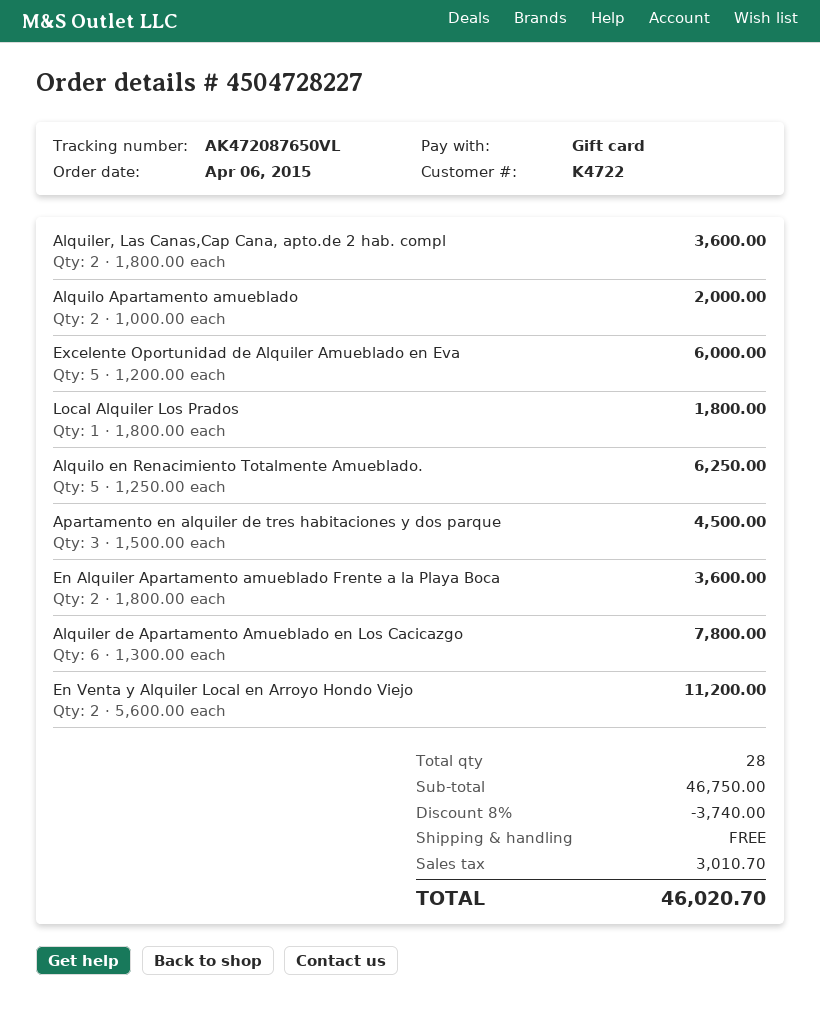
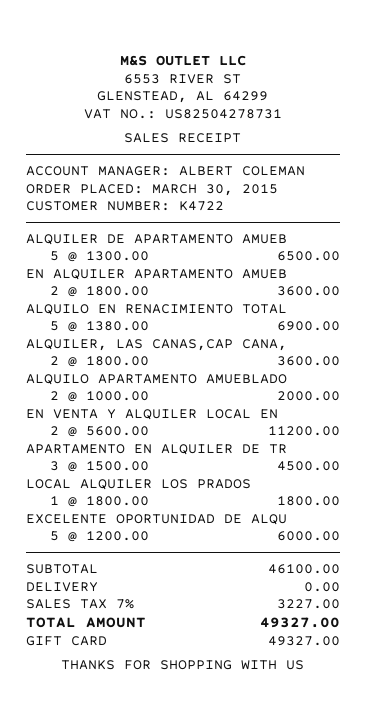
order date: 2015-04-06 -> 2015-03-30
Alquilo en Renacimiento Totalmente Amueblado.: 5 x 1250.00 = 6250.00 -> 5 x 1380.00 = 6900.00
Alquiler de Apartamento Amueblado en Los Cacicazgo: 6 x 1300.00 = 7800.00 -> 5 x 1300.00 = 6500.00
subtotal: 46750.00 -> 46100.00
discount: 8% = 3740.00 -> none
tax: 3010.70 -> 3227.00
total: 46020.70 -> 49327.00

